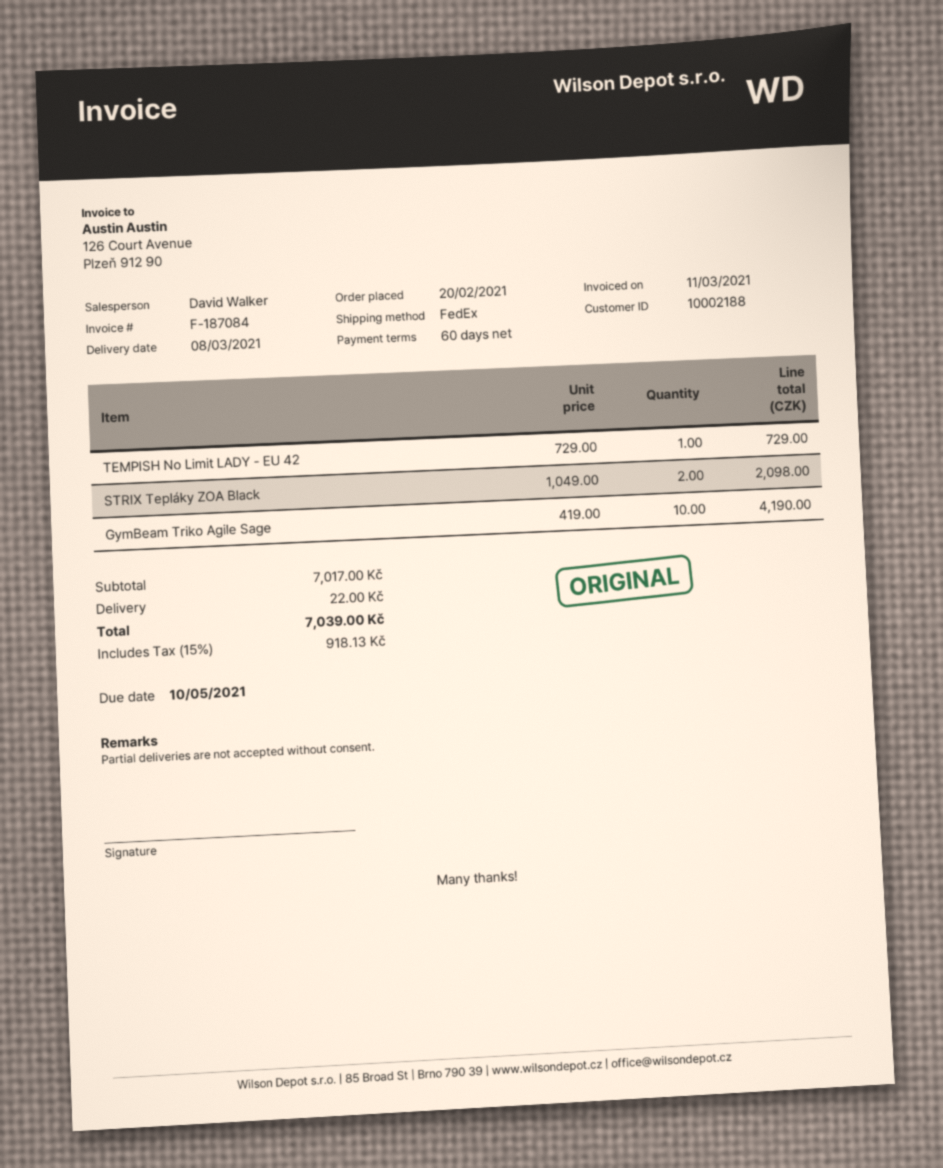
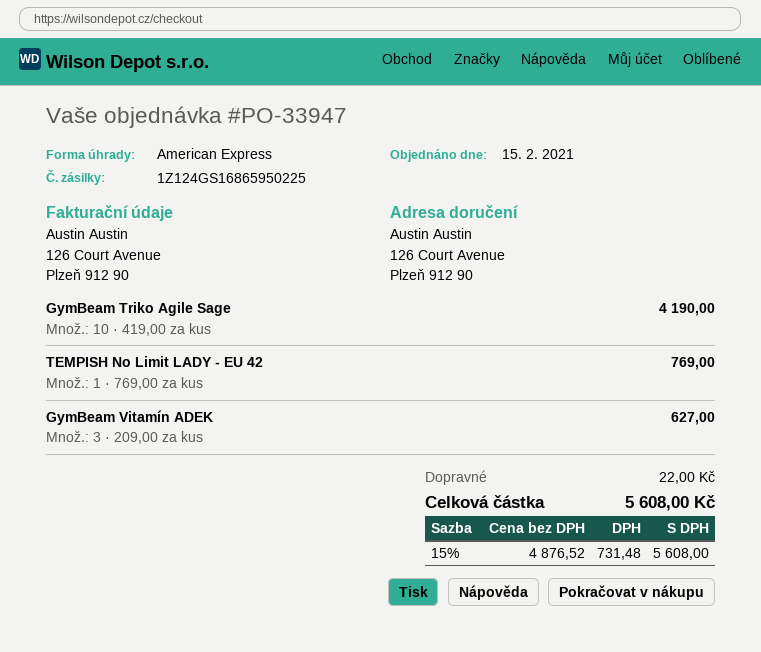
order date: 2021-02-20 -> 2021-02-15
TEMPISH No Limit LADY - EU 42: 1 x 729.00 = 729.00 -> 1 x 769.00 = 769.00
STRIX Tepláky ZOA Black: 2 x 1049.00 = 2098.00 -> none
GymBeam Vitamín ADEK: none -> 3 x 209.00 = 627.00
tax: 15% = 918.13 -> 15% = 731.48
total: 7039.00 -> 5608.00

